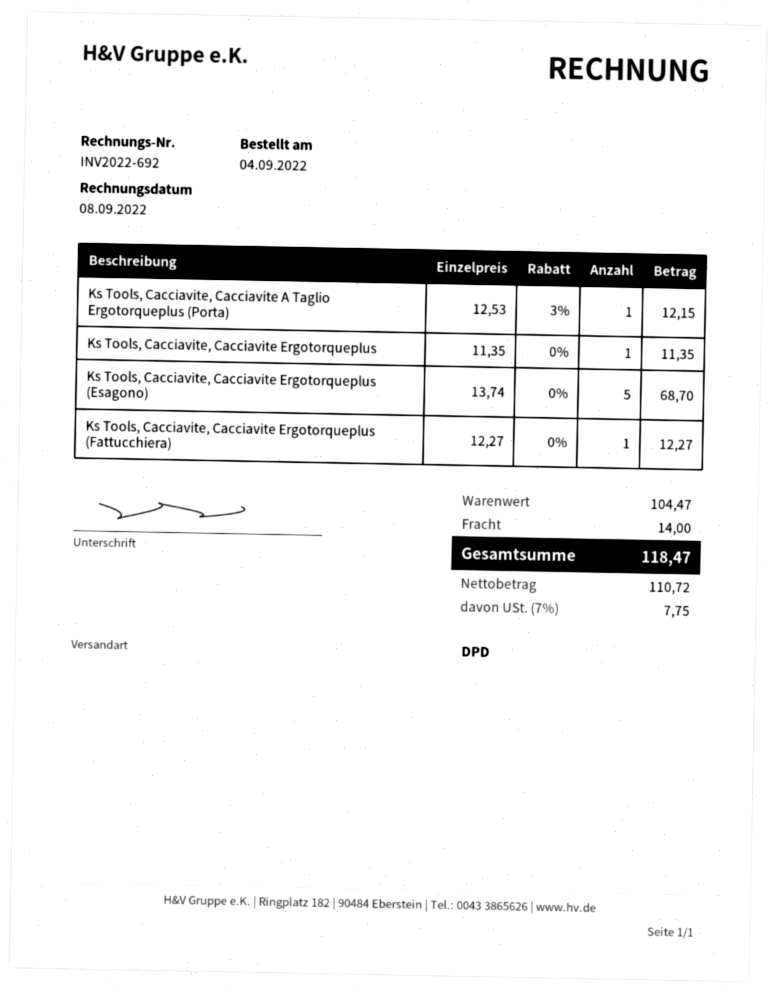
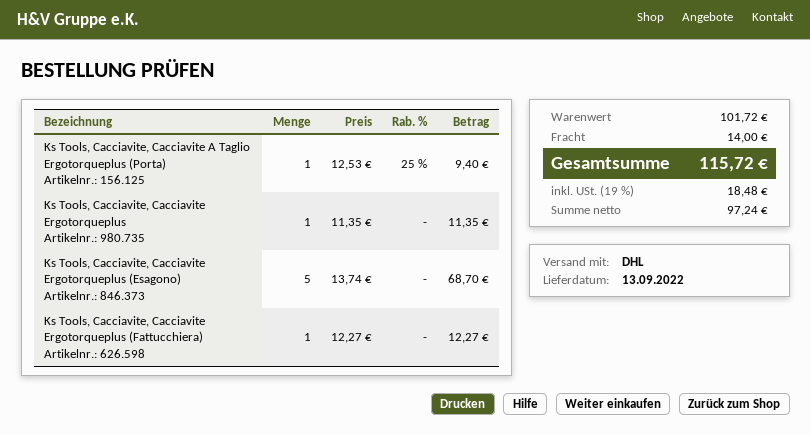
shipping method: DPD -> DHL
Ks Tools, Cacciavite, Cacciavite A Taglio Ergotorqueplus (Porta): 1 x 12.53 - 3% = 12.15 -> 1 x 12.53 - 25% = 9.40
subtotal: 104.47 -> 101.72
net: 110.72 -> 97.24
tax: 7% = 7.75 -> 19% = 18.48
total: 118.47 -> 115.72

